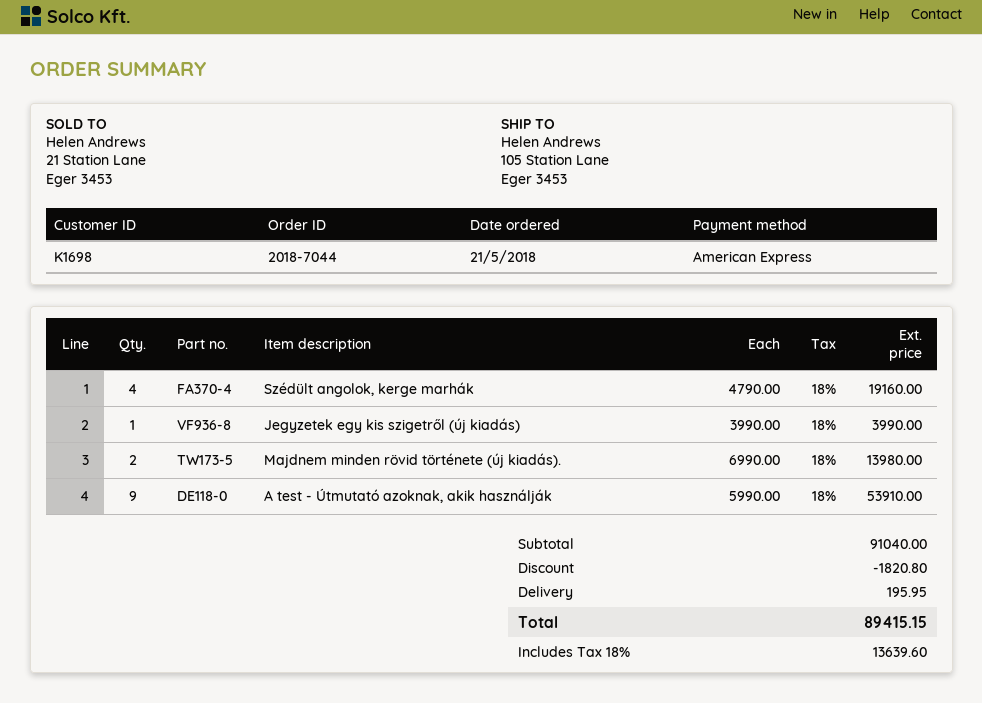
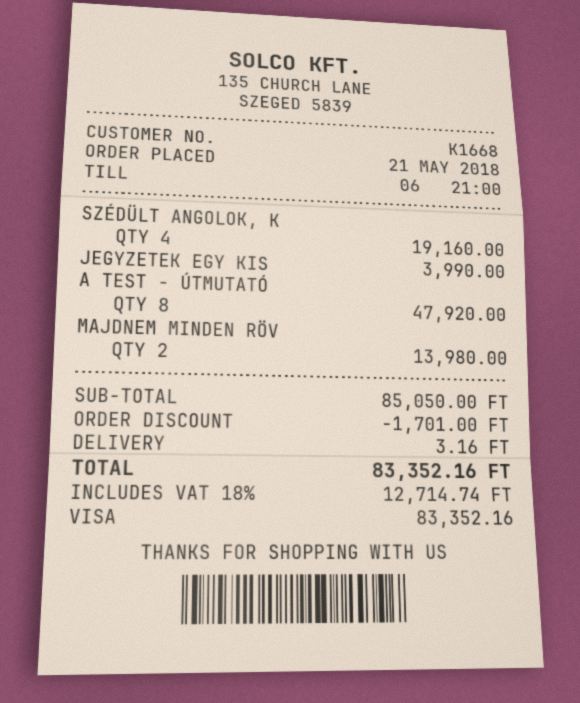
customer number: K1698 -> K1668
payment method: American Express -> Visa
A test - Útmutató azoknak, akik használják: 9 for 53910.00 -> 8 for 47920.00
subtotal: 91040.00 -> 85050.00
discount: 1820.80 -> 1701.00
shipping: 195.95 -> 3.16
tax: 18% = 13639.60 -> 18% = 12714.74
total: 89415.15 -> 83352.16

